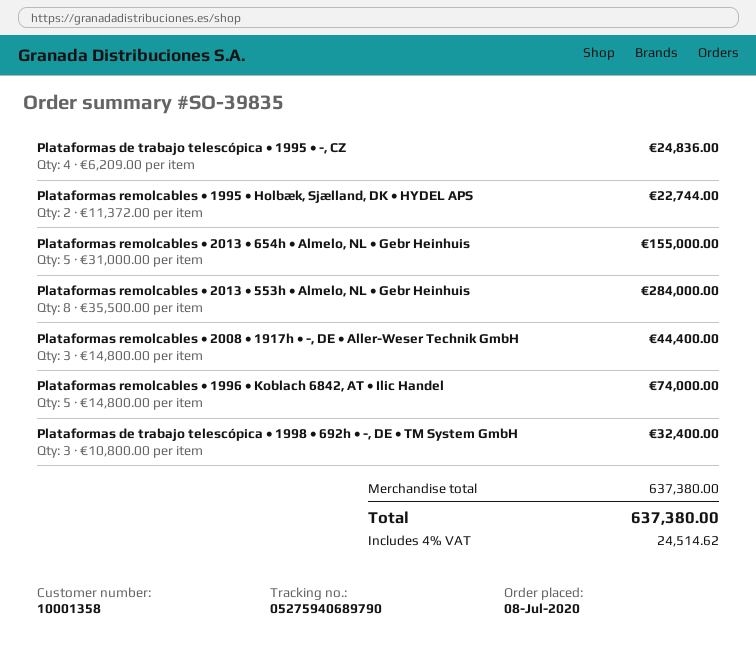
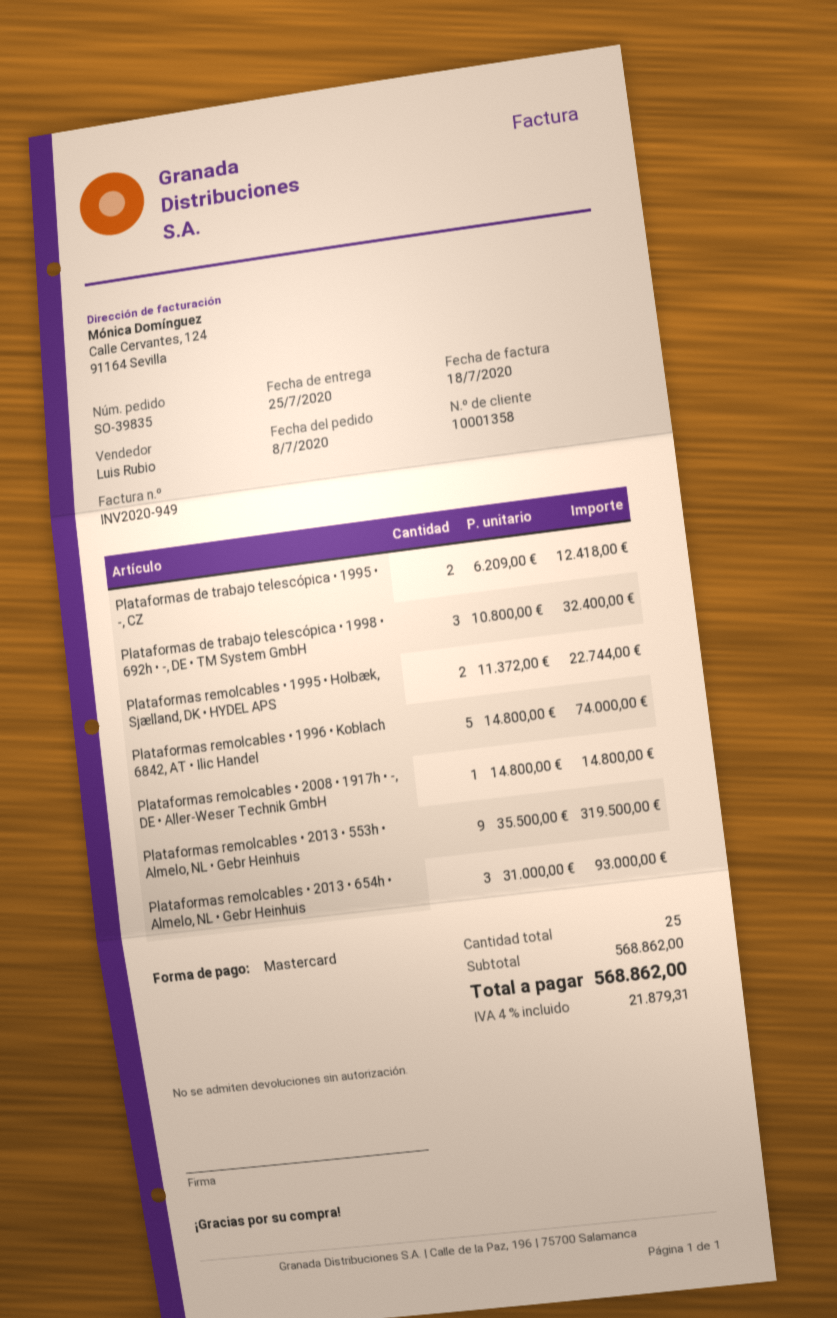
Plataformas de trabajo telescópica • 1995 • -, CZ: 4 x 6209.00 = 24836.00 -> 2 x 6209.00 = 12418.00
Plataformas remolcables • 2013 • 654h • Almelo, NL • Gebr Heinhuis: 5 x 31000.00 = 155000.00 -> 3 x 31000.00 = 93000.00
Plataformas remolcables • 2013 • 553h • Almelo, NL • Gebr Heinhuis: 8 x 35500.00 = 284000.00 -> 9 x 35500.00 = 319500.00
Plataformas remolcables • 2008 • 1917h • -, DE • Aller-Weser Technik GmbH: 3 x 14800.00 = 44400.00 -> 1 x 14800.00 = 14800.00
subtotal: 637380.00 -> 568862.00
tax: 4% = 24514.62 -> 4% = 21879.31
total: 637380.00 -> 568862.00

